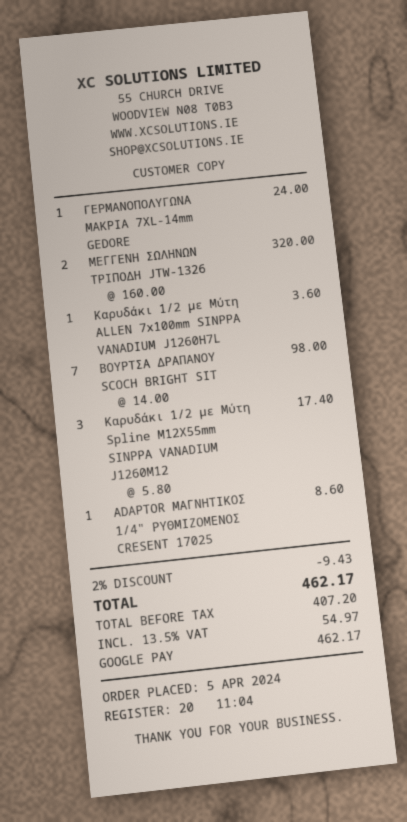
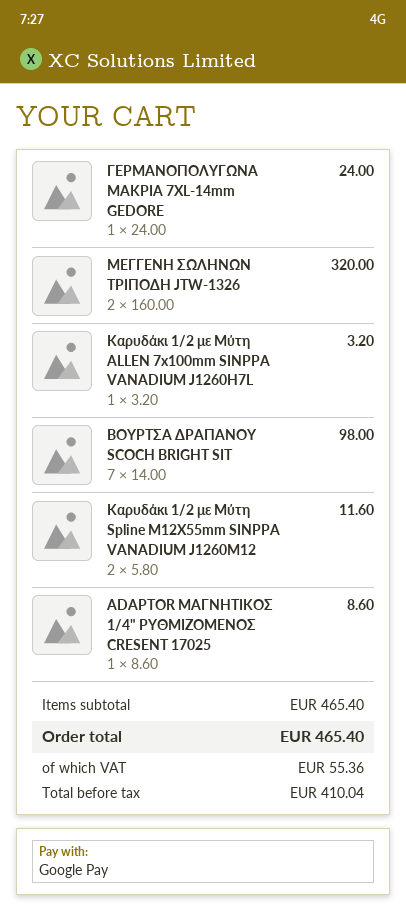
Καρυδάκι 1/2 με Μύτη ALLEN 7x100mm SINPPA VANADIUM J1260H7L: 1 x 3.60 = 3.60 -> 1 x 3.20 = 3.20
Καρυδάκι 1/2 με Μύτη Spline M12Χ55mm SINPPA VANADIUM J1260M12: 3 x 5.80 = 17.40 -> 2 x 5.80 = 11.60
discount: 2% = 9.43 -> none
net: 407.20 -> 410.04
tax: 54.97 -> 55.36
total: 462.17 -> 465.40

